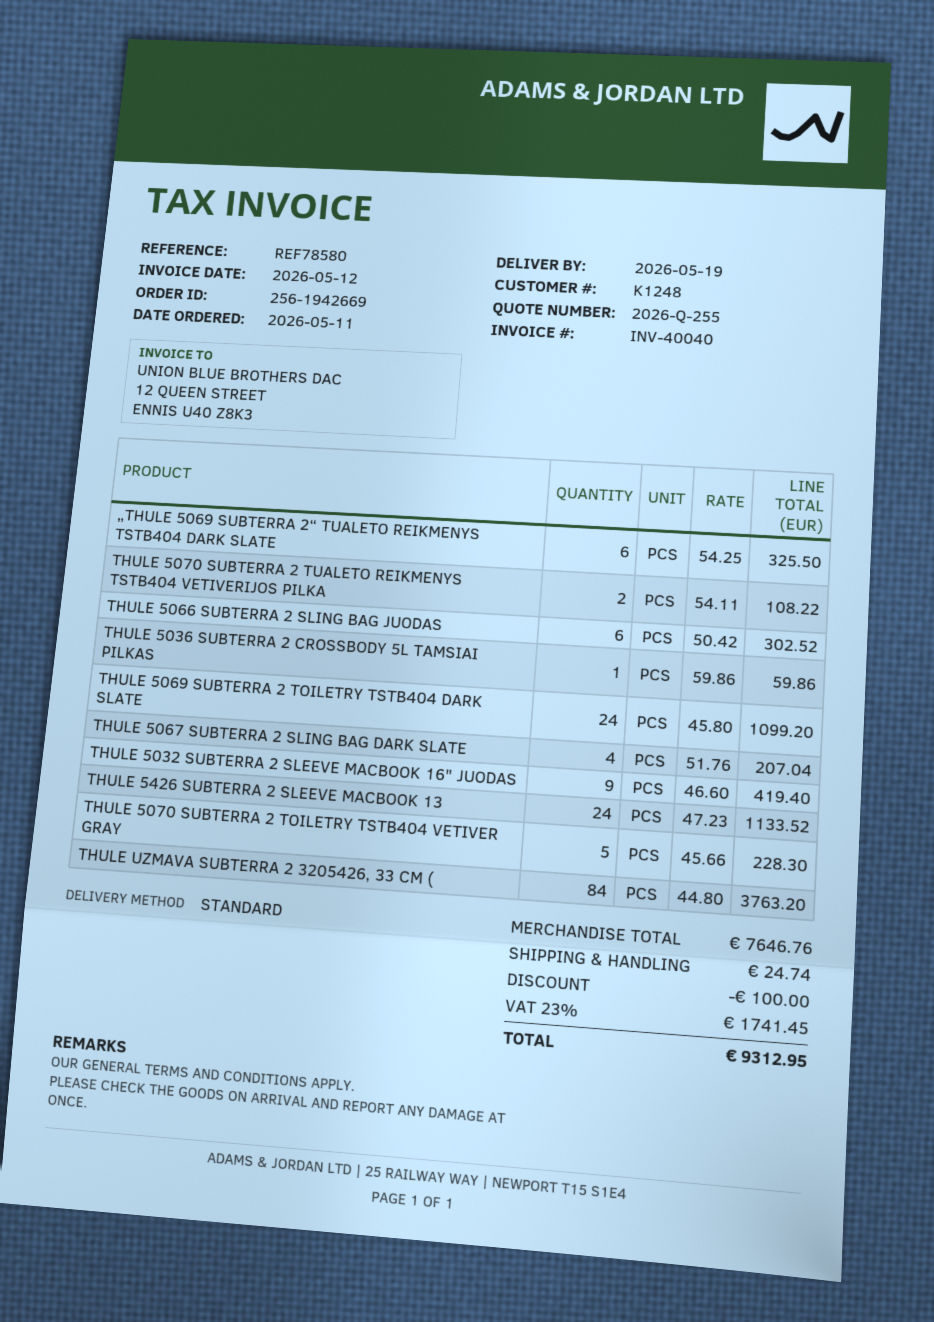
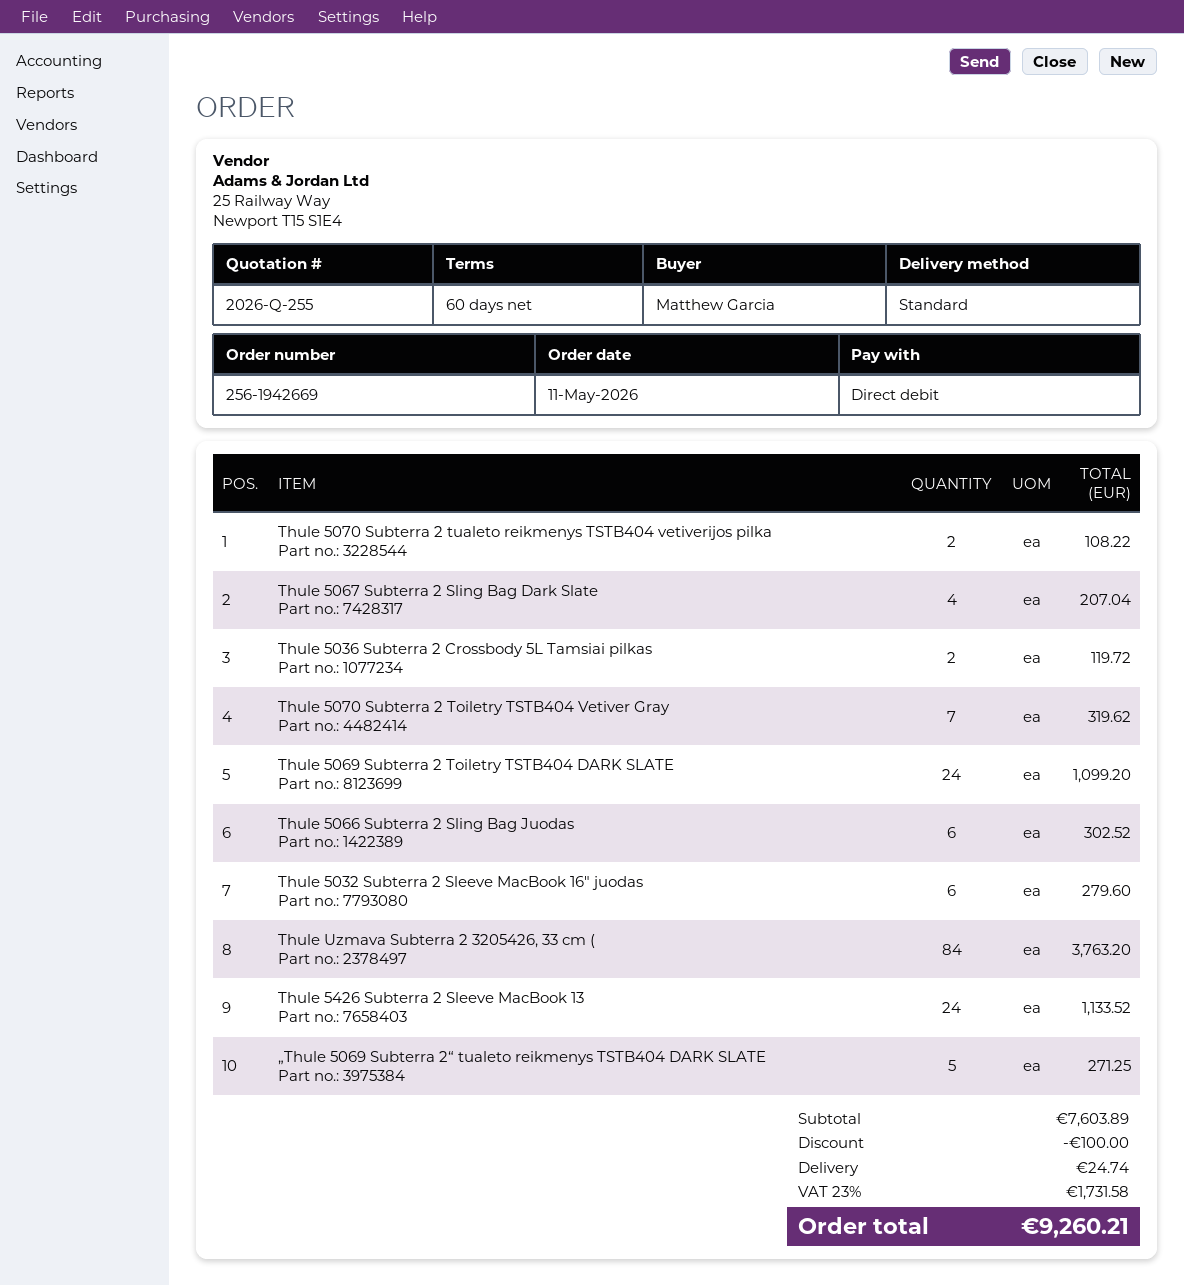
„THULE 5069 SUBTERRA 2“ TUALETO REIKMENYS TSTB404 DARK SLATE: 6 for 325.50 -> 5 for 271.25
THULE 5036 SUBTERRA 2 CROSSBODY 5L TAMSIAI PILKAS: 1 for 59.86 -> 2 for 119.72
THULE 5032 SUBTERRA 2 SLEEVE MACBOOK 16" JUODAS: 9 for 419.40 -> 6 for 279.60
THULE 5070 SUBTERRA 2 TOILETRY TSTB404 VETIVER GRAY: 5 for 228.30 -> 7 for 319.62
subtotal: 7646.76 -> 7603.89
tax: 23% = 1741.45 -> 23% = 1731.58
total: 9312.95 -> 9260.21

